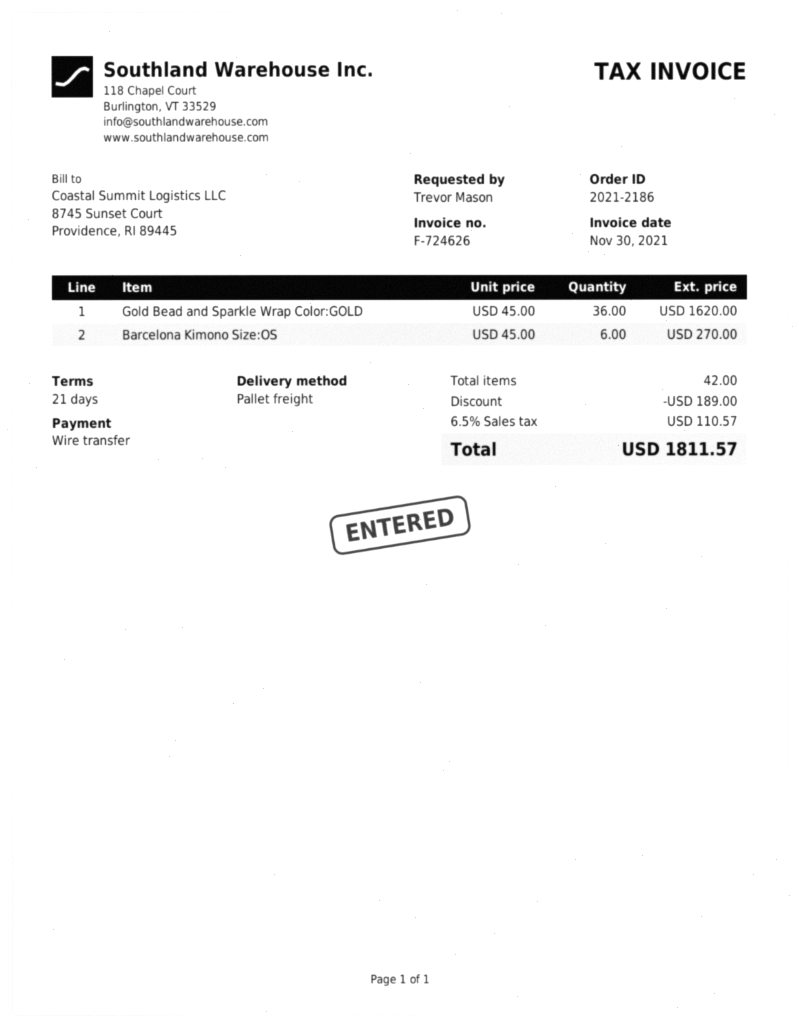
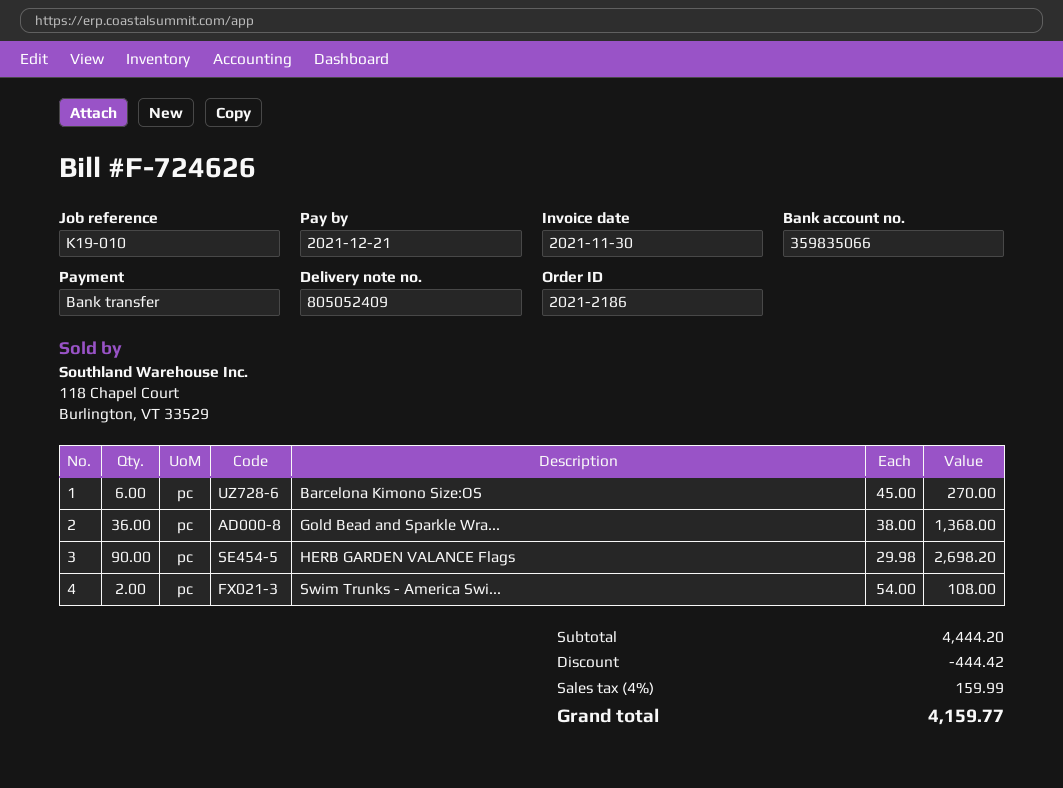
Gold Bead and Sparkle Wrap Color:GOLD: 36 x 45.00 = 1620.00 -> 36 x 38.00 = 1368.00
HERB GARDEN VALANCE Flags: none -> 90 x 29.98 = 2698.20
Swim Trunks - America Swi...: none -> 2 x 54.00 = 108.00
discount: 189.00 -> 444.42
tax: 6.5% = 110.57 -> 4% = 159.99
total: 1811.57 -> 4159.77

